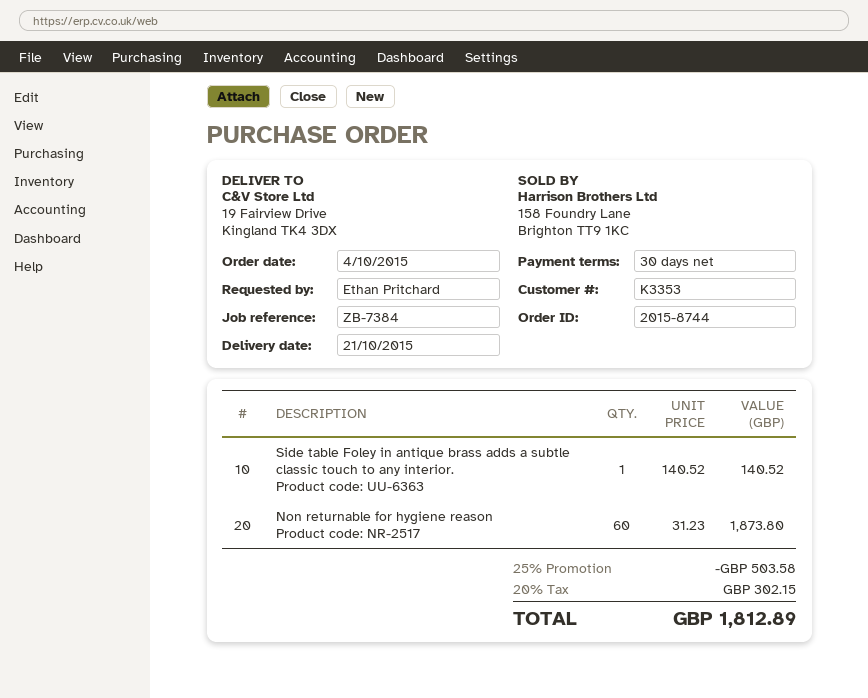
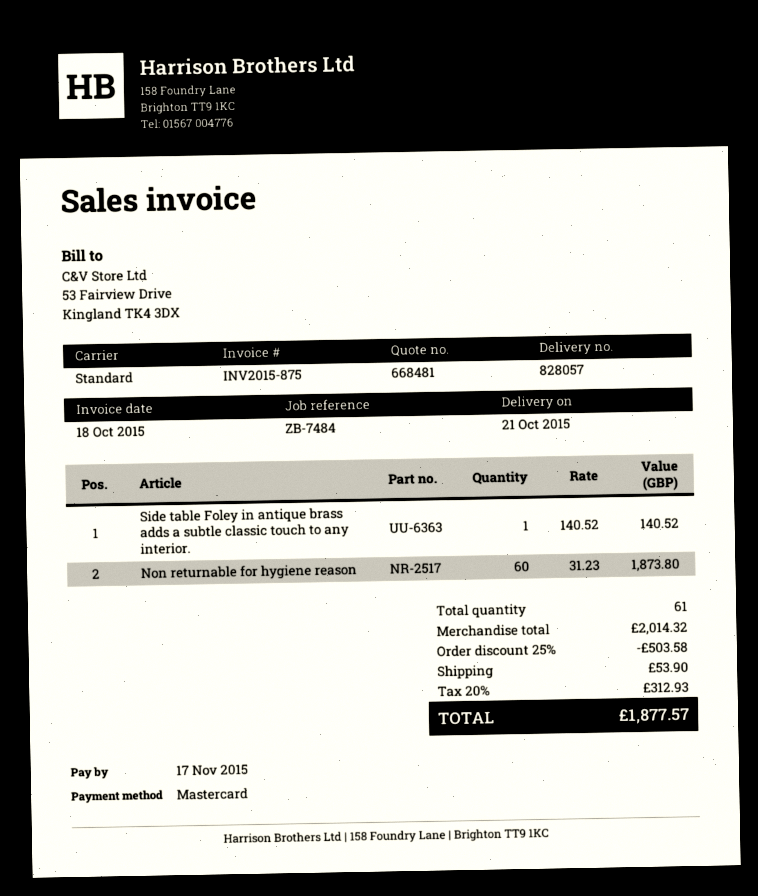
reference: ZB-7384 -> ZB-7484
shipping: none -> 53.90
tax: 20% = 302.15 -> 20% = 312.93
total: 1812.89 -> 1877.57

